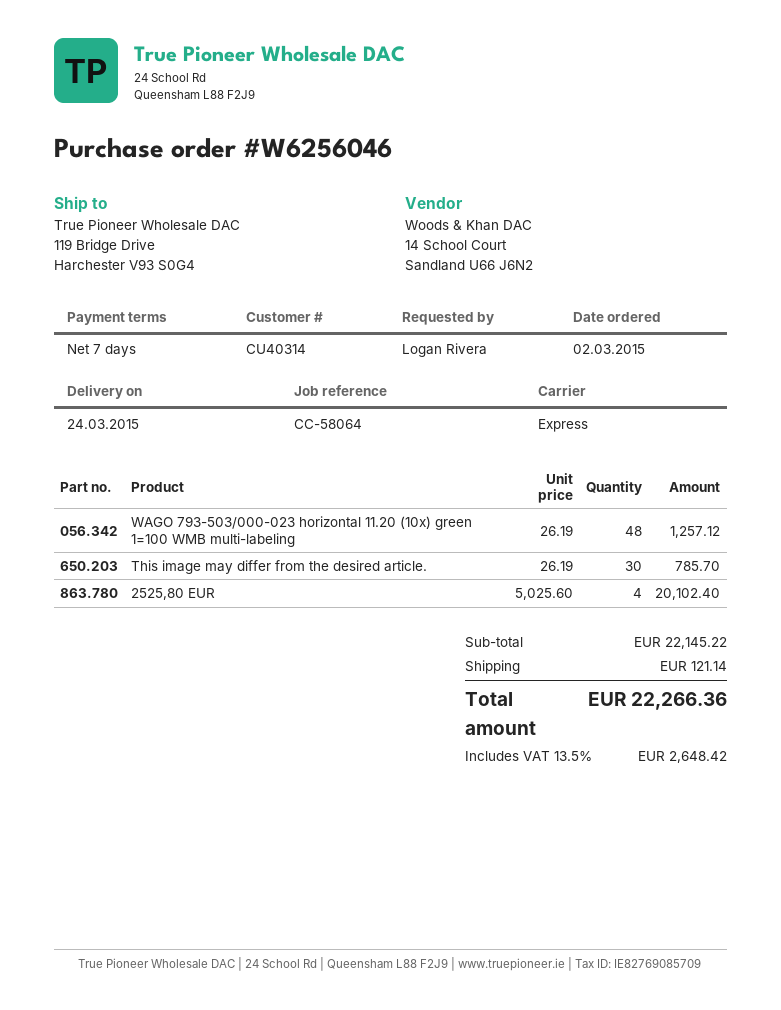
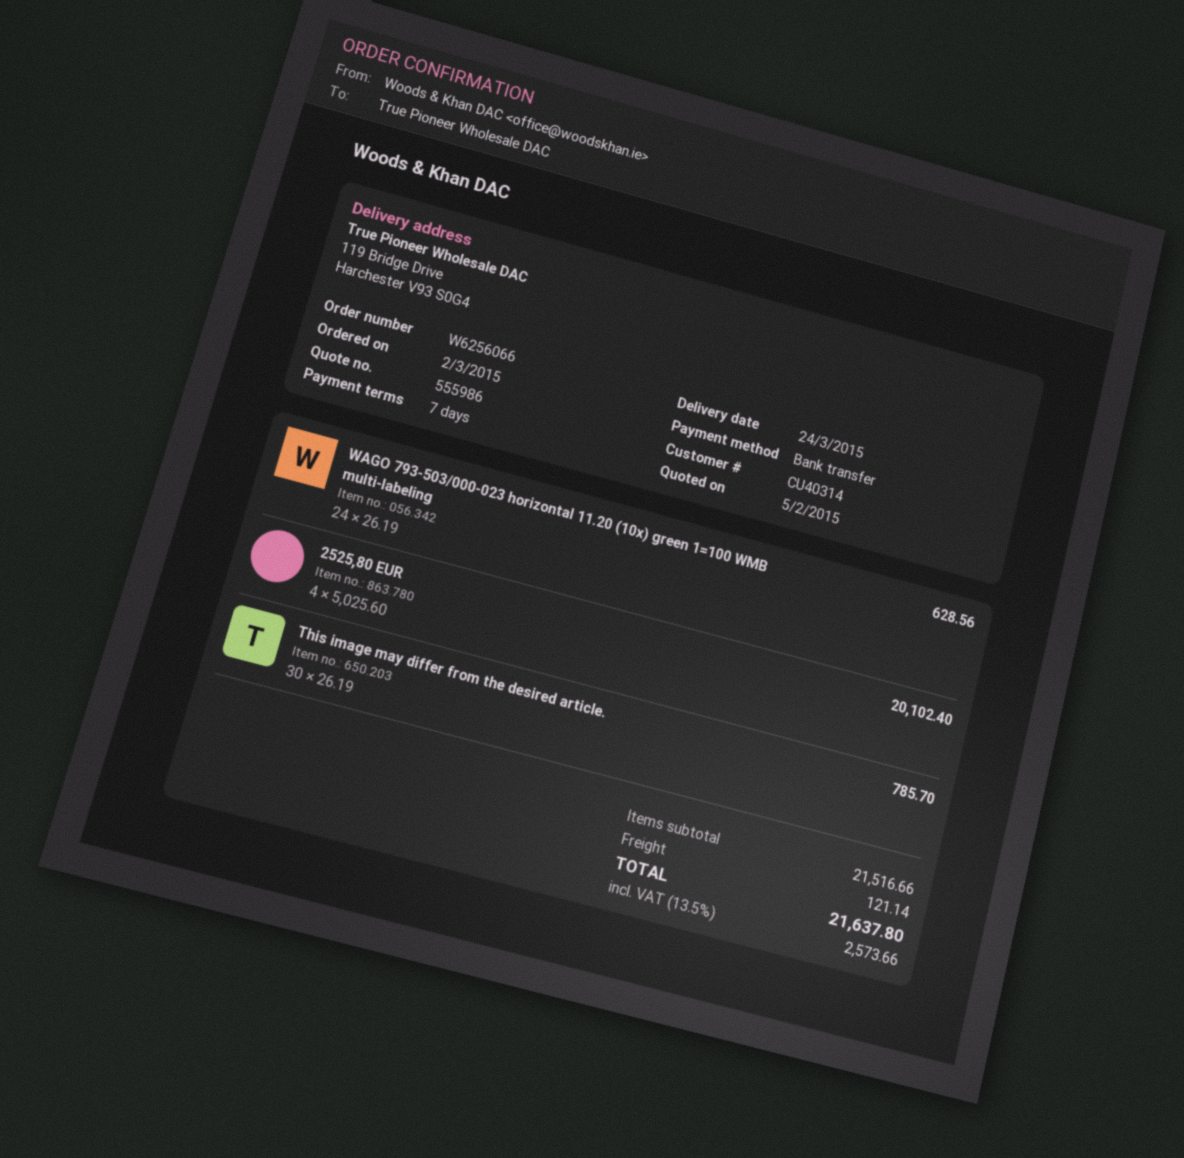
order number: W6256046 -> W6256066
WAGO 793-503/000-023 horizontal 11.20 (10x) green 1=100 WMB multi-labeling: 48 x 26.19 = 1257.12 -> 24 x 26.19 = 628.56
subtotal: 22145.22 -> 21516.66
tax: 13.5% = 2648.42 -> 13.5% = 2573.66
total: 22266.36 -> 21637.80

